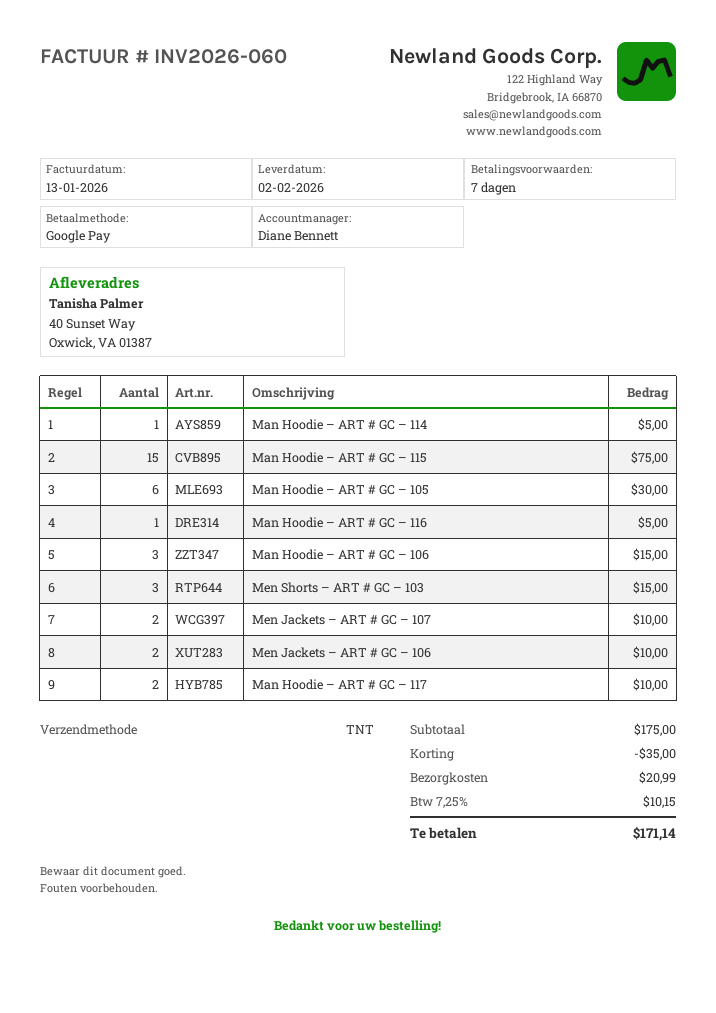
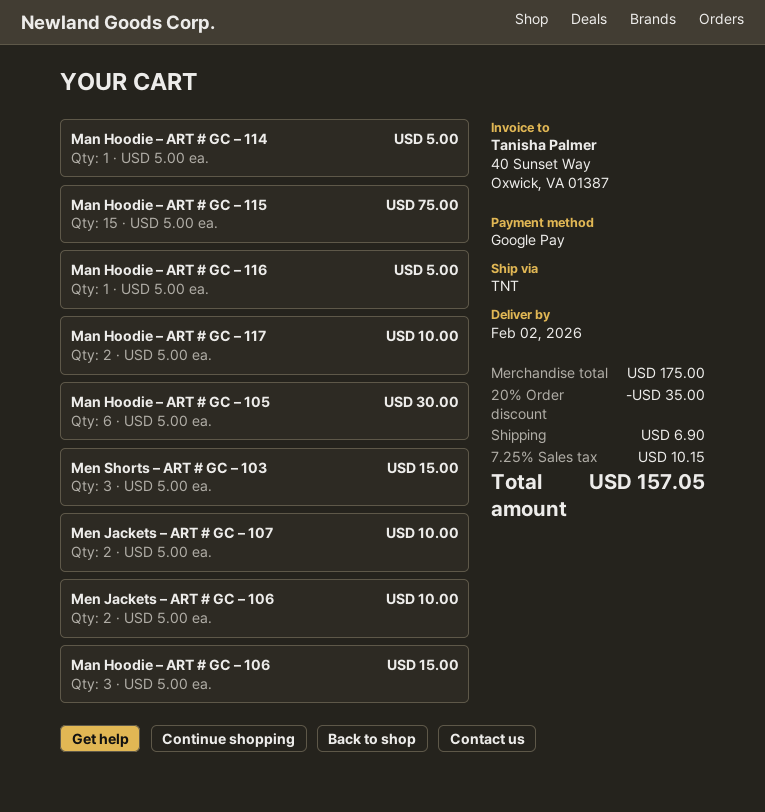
shipping: 20.99 -> 6.90
total: 171.14 -> 157.05

